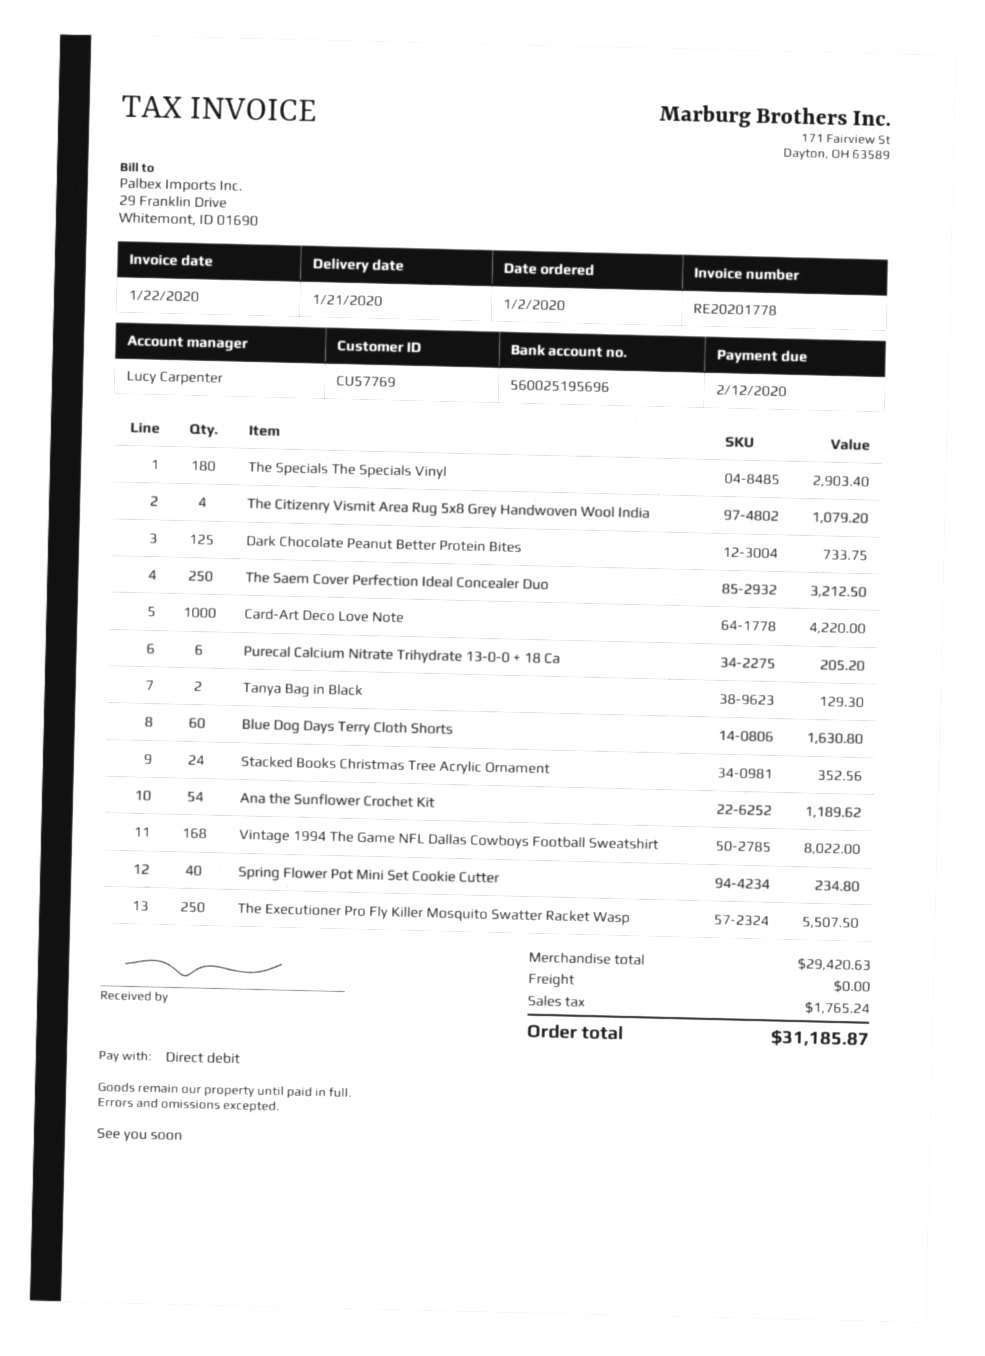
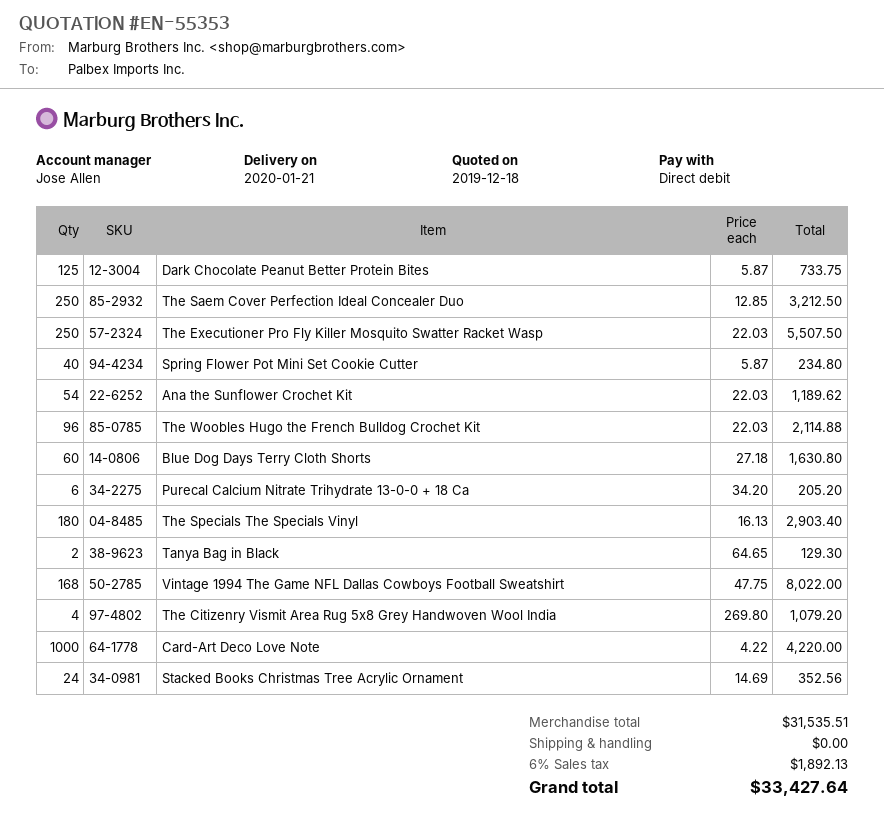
sales rep: Lucy Carpenter -> Jose Allen
The Woobles Hugo the French Bulldog Crochet Kit: none -> 96 for 2114.88
subtotal: 29420.63 -> 31535.51
tax: 1765.24 -> 1892.13
total: 31185.87 -> 33427.64

